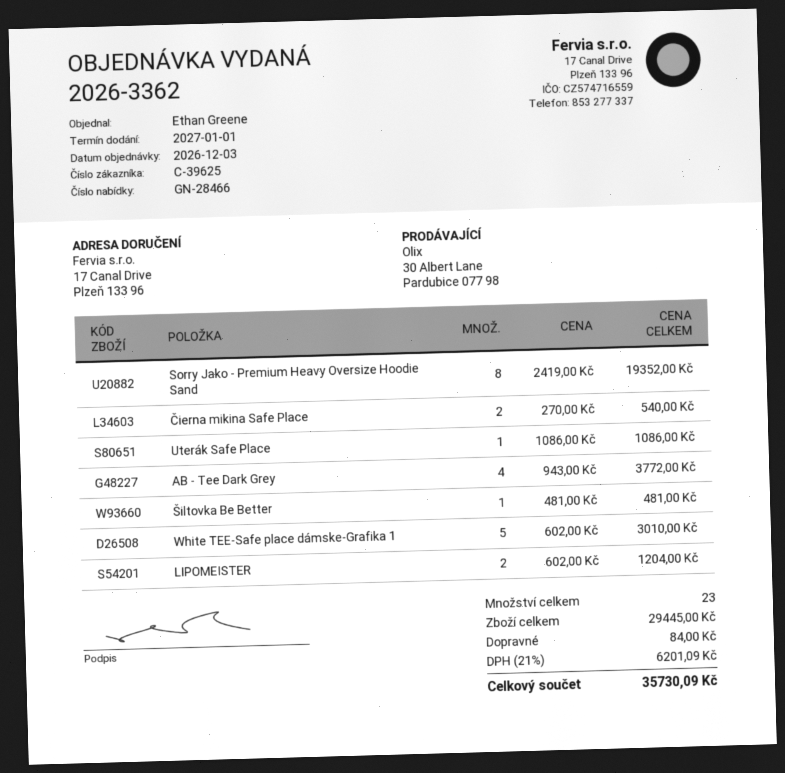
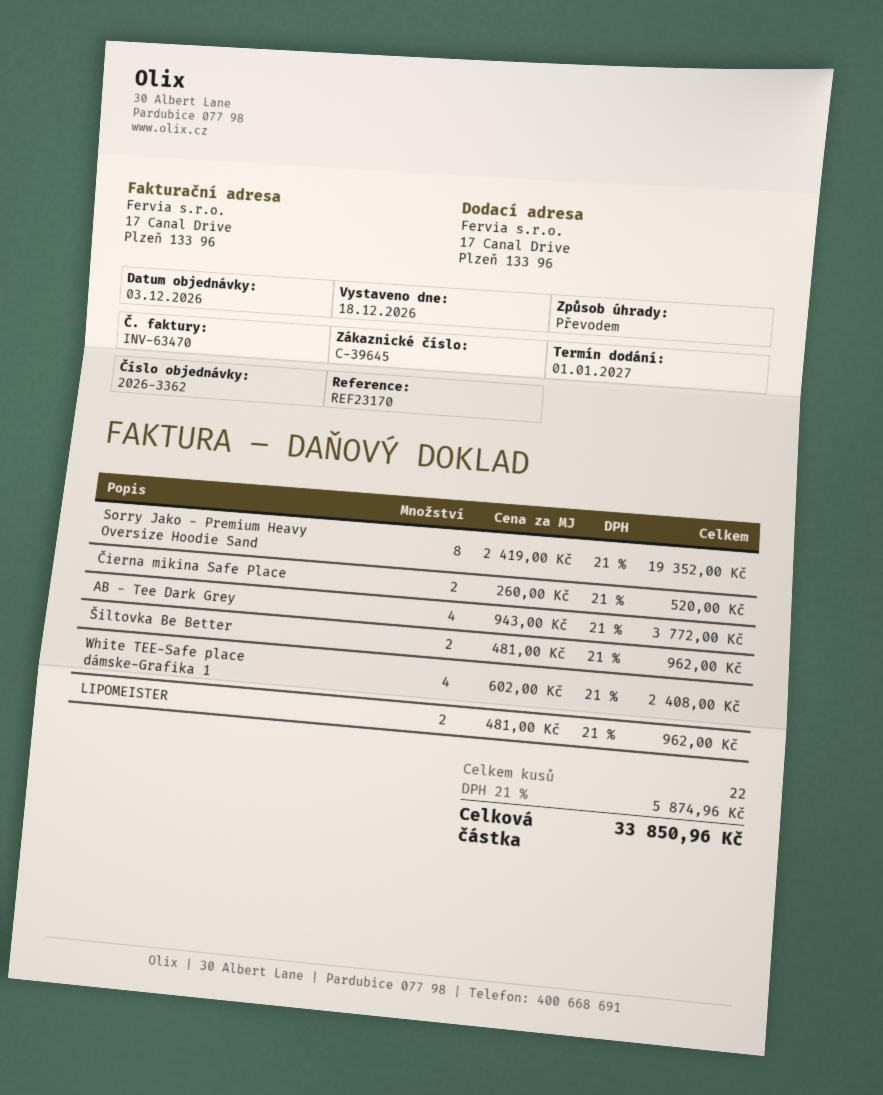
customer number: C-39625 -> C-39645
Čierna mikina Safe Place: 2 x 270.00 = 540.00 -> 2 x 260.00 = 520.00
Uterák Safe Place: 1 x 1086.00 = 1086.00 -> none
Šiltovka Be Better: 1 x 481.00 = 481.00 -> 2 x 481.00 = 962.00
White TEE-Safe place dámske-Grafika 1: 5 x 602.00 = 3010.00 -> 4 x 602.00 = 2408.00
LIPOMEISTER: 2 x 602.00 = 1204.00 -> 2 x 481.00 = 962.00
total quantity: 23 -> 22
shipping: 84.00 -> none
tax: 21% = 6201.09 -> 21% = 5874.96
total: 35730.09 -> 33850.96

